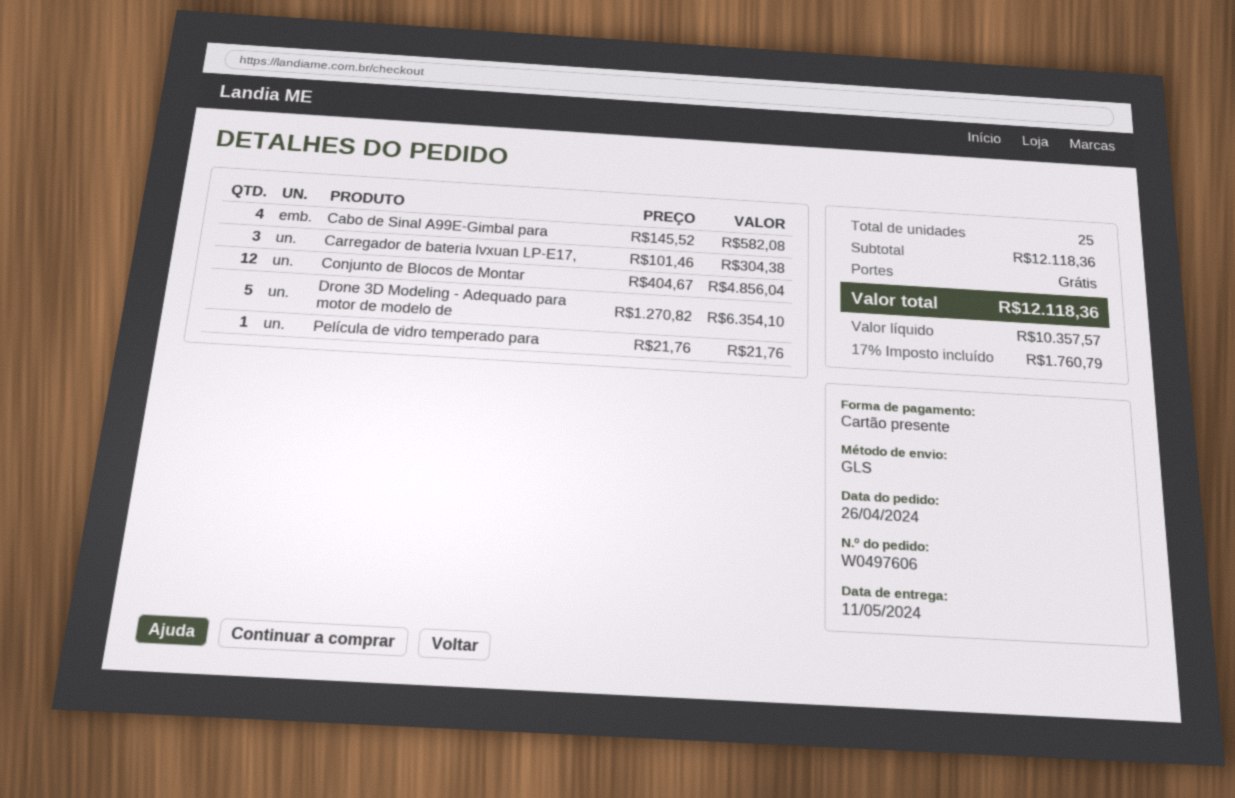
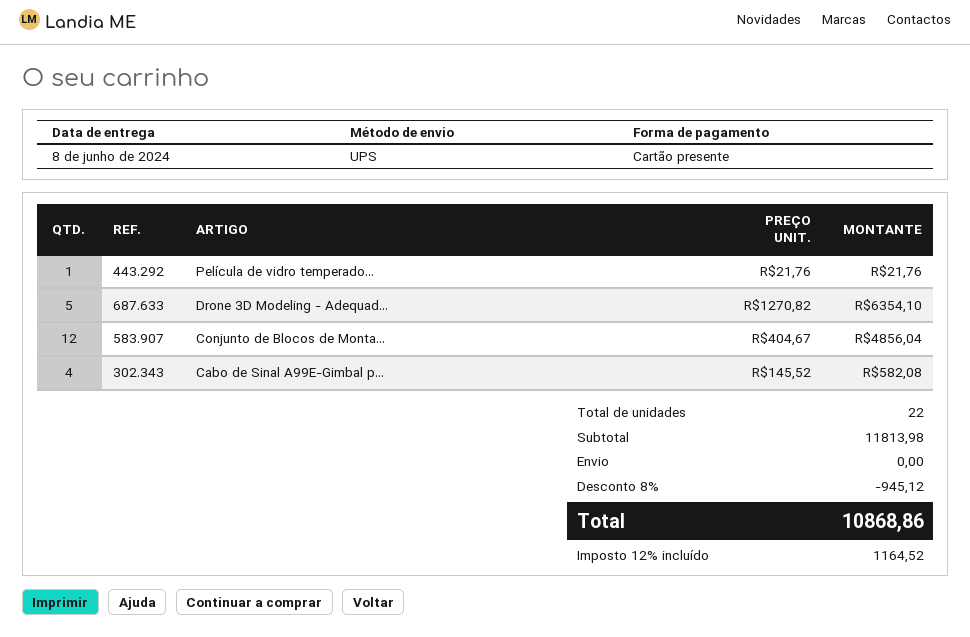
delivery date: 2024-05-11 -> 2024-06-08
shipping method: GLS -> UPS
Carregador de bateria lvxuan LP-E17,: 3 x 101.46 = 304.38 -> none
total quantity: 25 -> 22
subtotal: 12118.36 -> 11813.98
discount: none -> 8% = 945.12
tax: 17% = 1760.79 -> 12% = 1164.52
total: 12118.36 -> 10868.86

